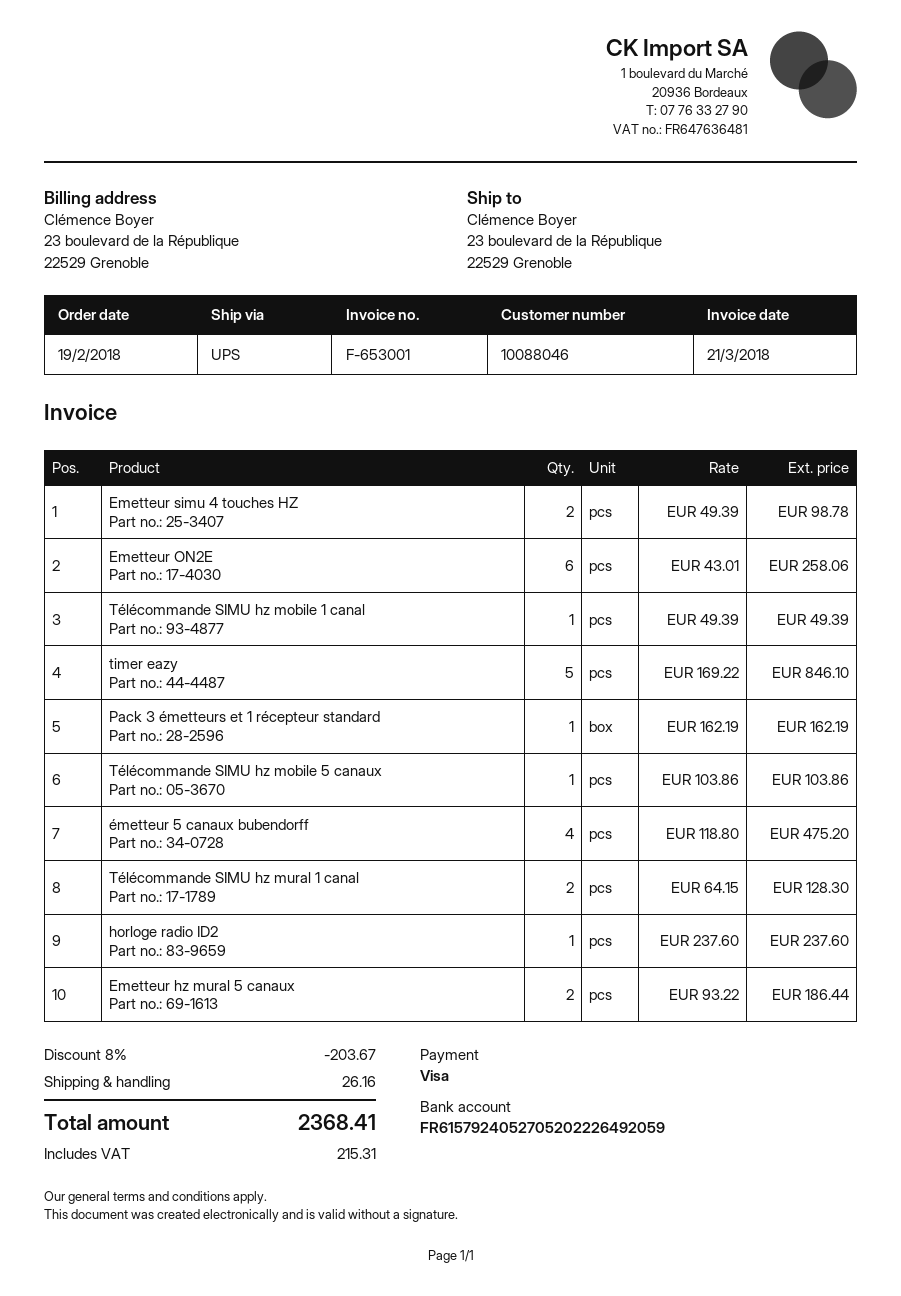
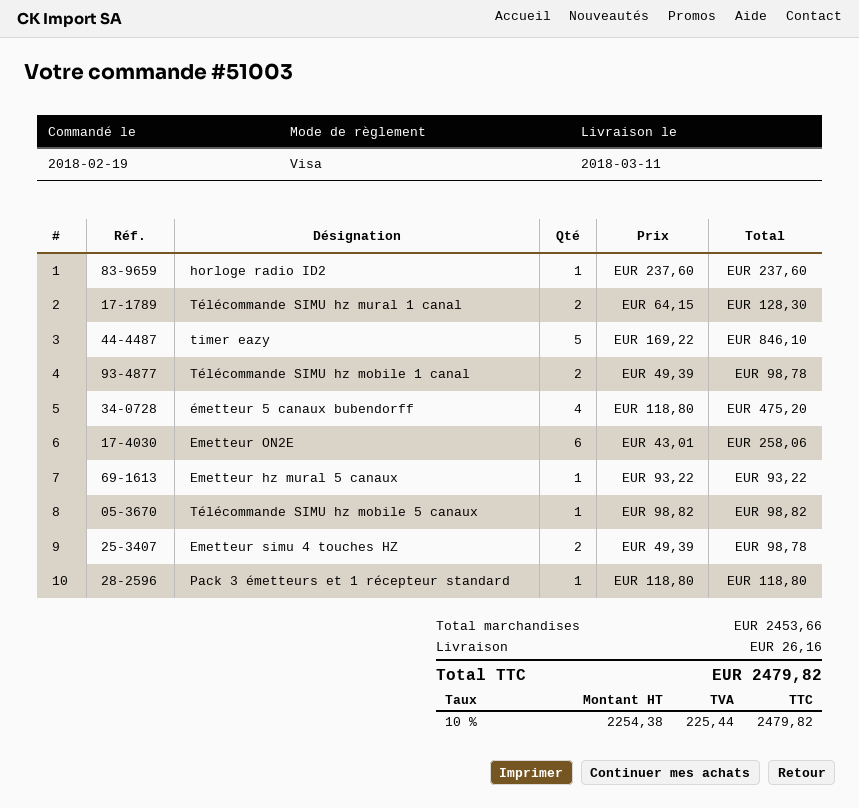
Télécommande SIMU hz mobile 1 canal: 1 x 49.39 = 49.39 -> 2 x 49.39 = 98.78
Pack 3 émetteurs et 1 récepteur standard: 1 x 162.19 = 162.19 -> 1 x 118.80 = 118.80
Télécommande SIMU hz mobile 5 canaux: 1 x 103.86 = 103.86 -> 1 x 98.82 = 98.82
Emetteur hz mural 5 canaux: 2 x 93.22 = 186.44 -> 1 x 93.22 = 93.22
discount: 8% = 203.67 -> none
tax: 215.31 -> 225.44
total: 2368.41 -> 2479.82

